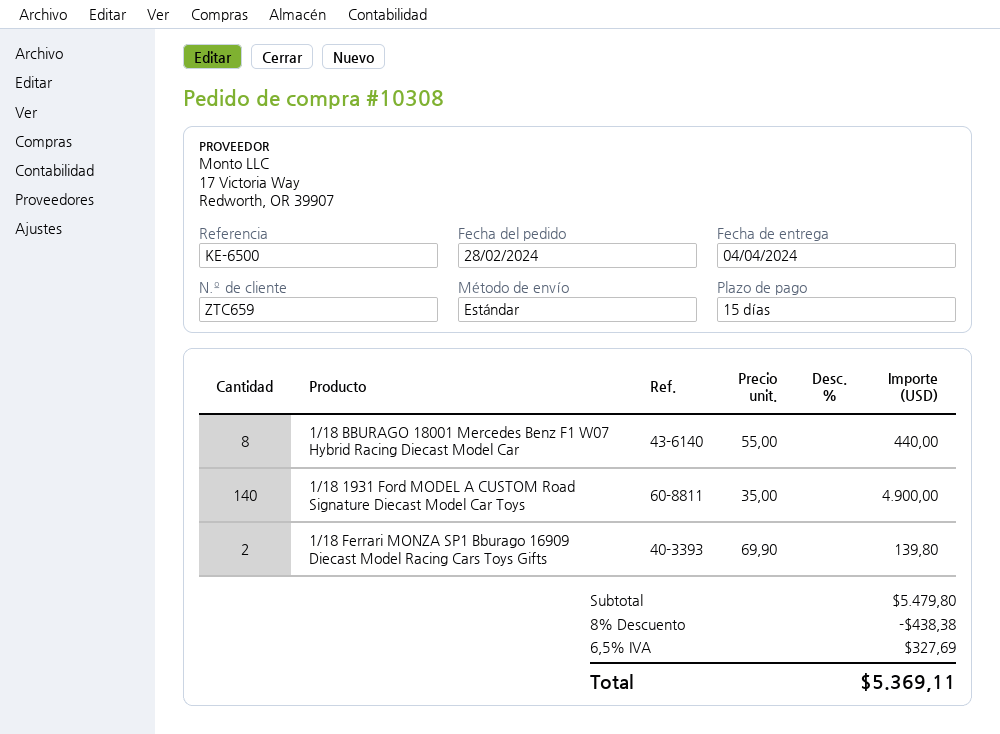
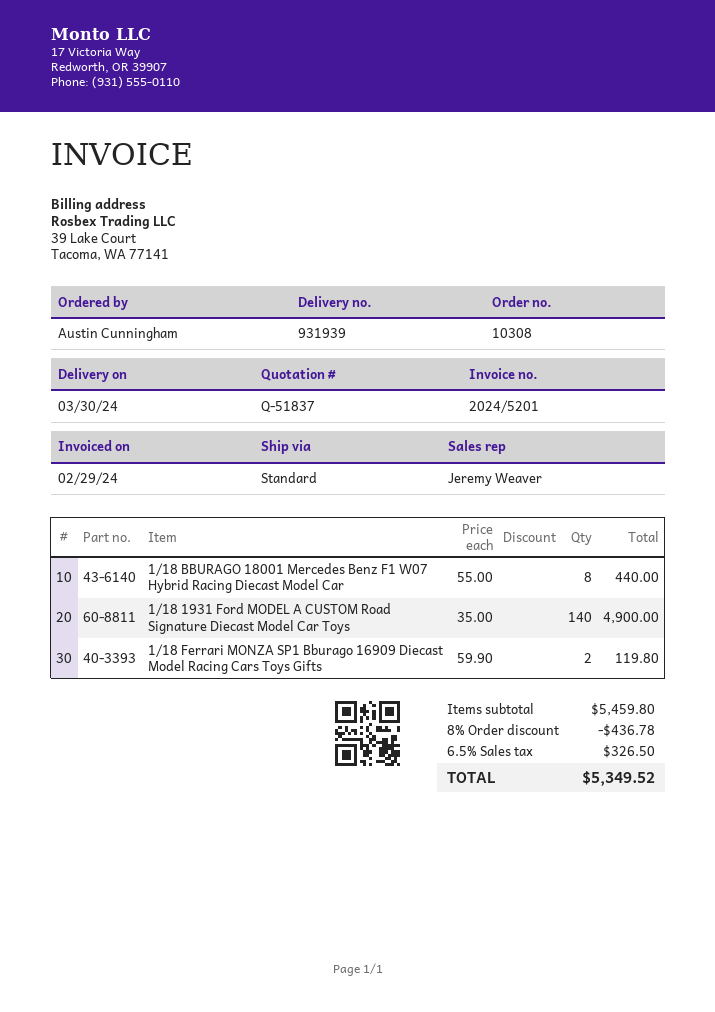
delivery date: 2024-04-04 -> 2024-03-30
1/18 Ferrari MONZA SP1 Bburago 16909 Diecast Model Racing Cars Toys Gifts: 2 x 69.90 = 139.80 -> 2 x 59.90 = 119.80
subtotal: 5479.80 -> 5459.80
discount: 8% = 438.38 -> 8% = 436.78
tax: 6.5% = 327.69 -> 6.5% = 326.50
total: 5369.11 -> 5349.52

